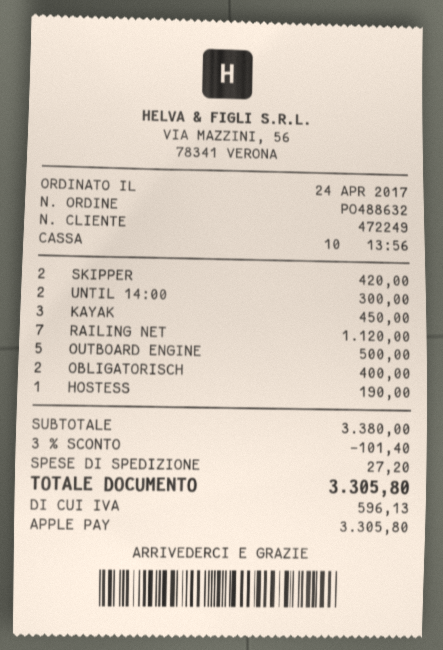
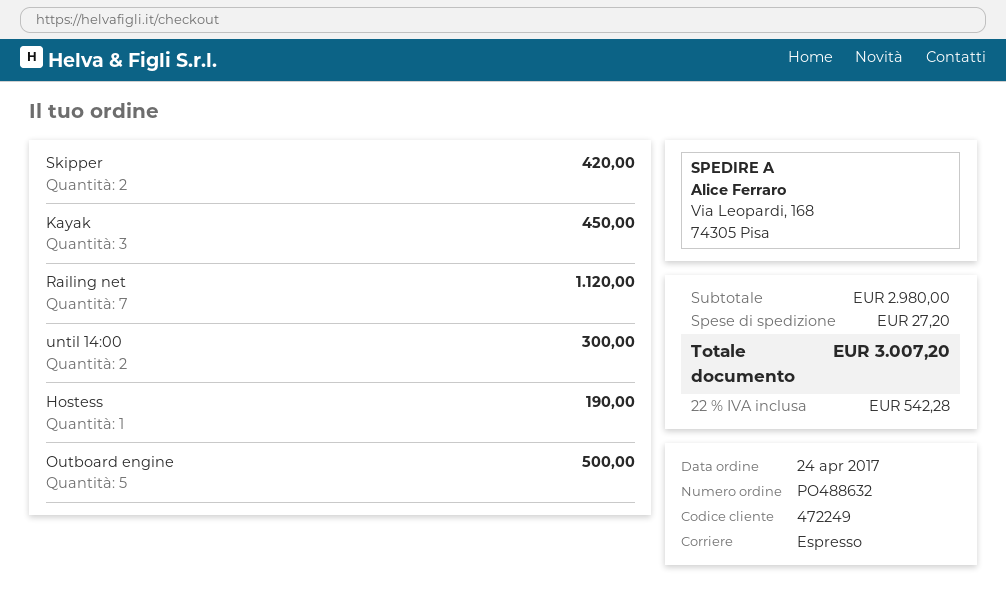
OBLIGATORISCH: 2 for 400.00 -> none
subtotal: 3380.00 -> 2980.00
discount: 3% = 101.40 -> none
tax: 596.13 -> 542.28
total: 3305.80 -> 3007.20

